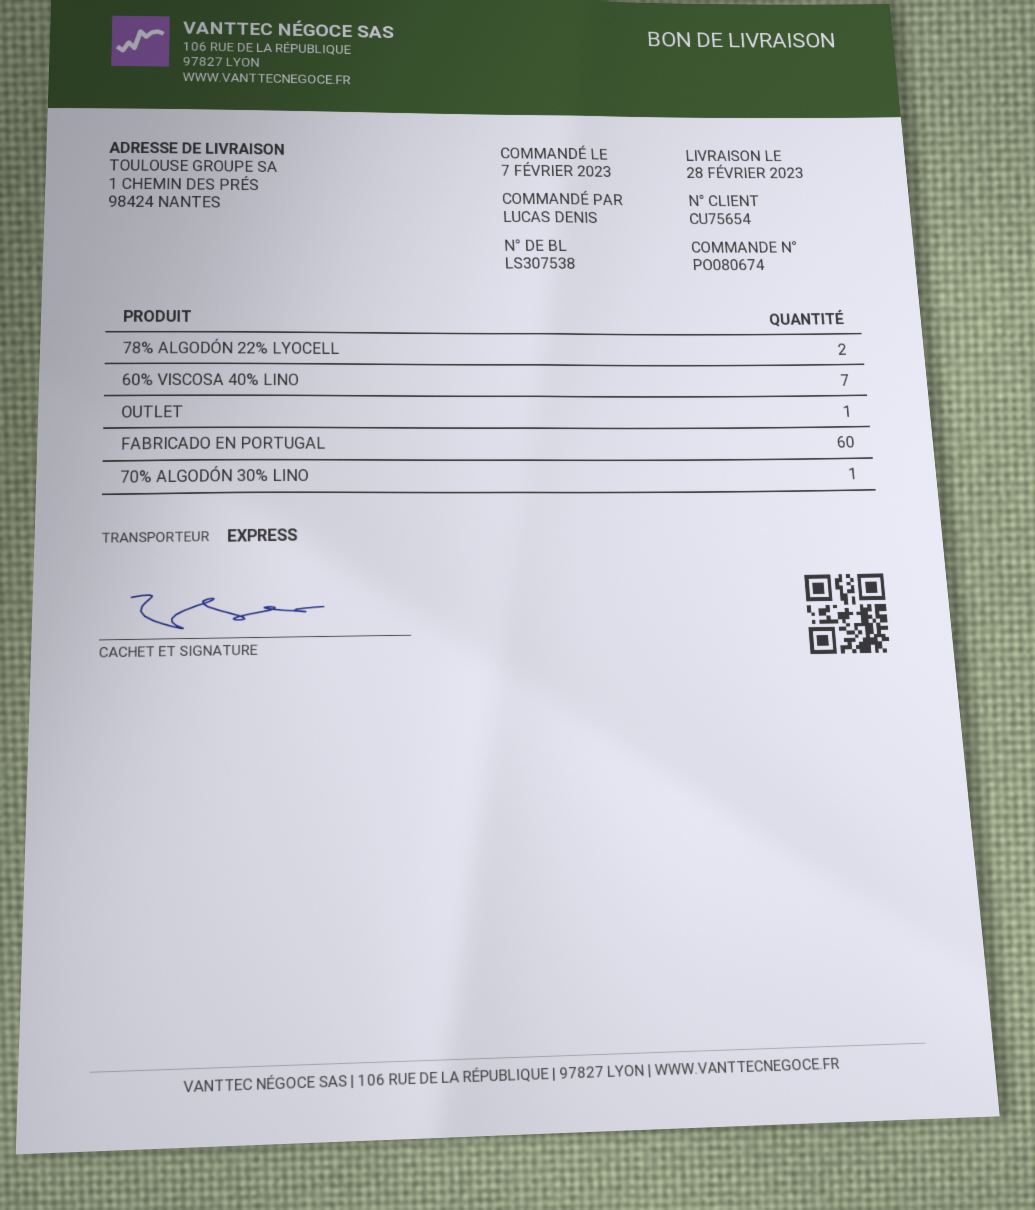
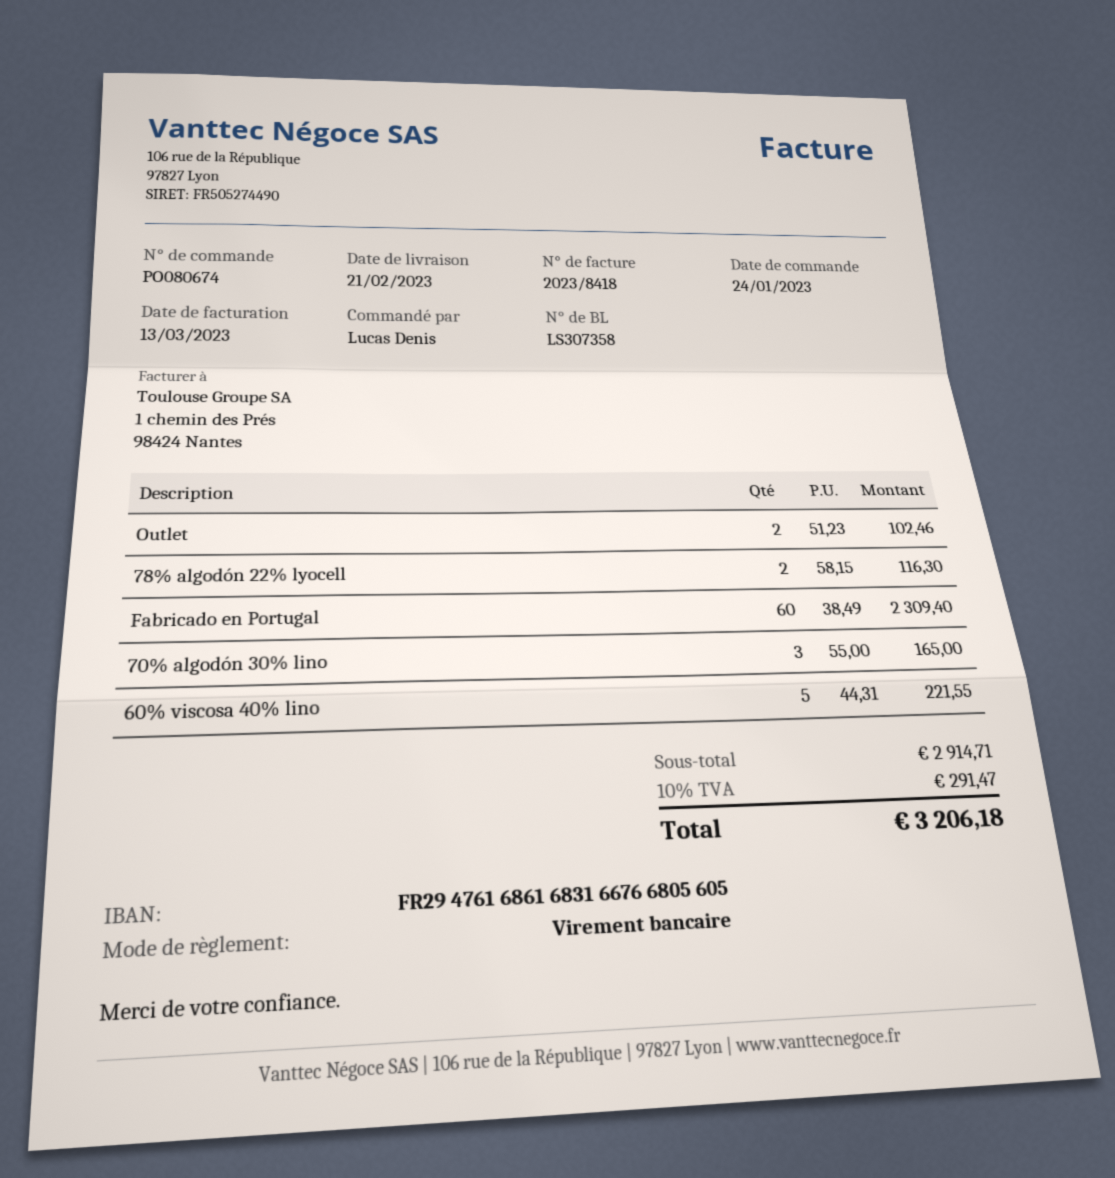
order date: 2023-02-07 -> 2023-01-24
delivery note number: LS307538 -> LS307358
delivery date: 2023-02-28 -> 2023-02-21
60% VISCOSA 40% LINO: 7 -> 5
OUTLET: 1 -> 2
70% ALGODÓN 30% LINO: 1 -> 3

